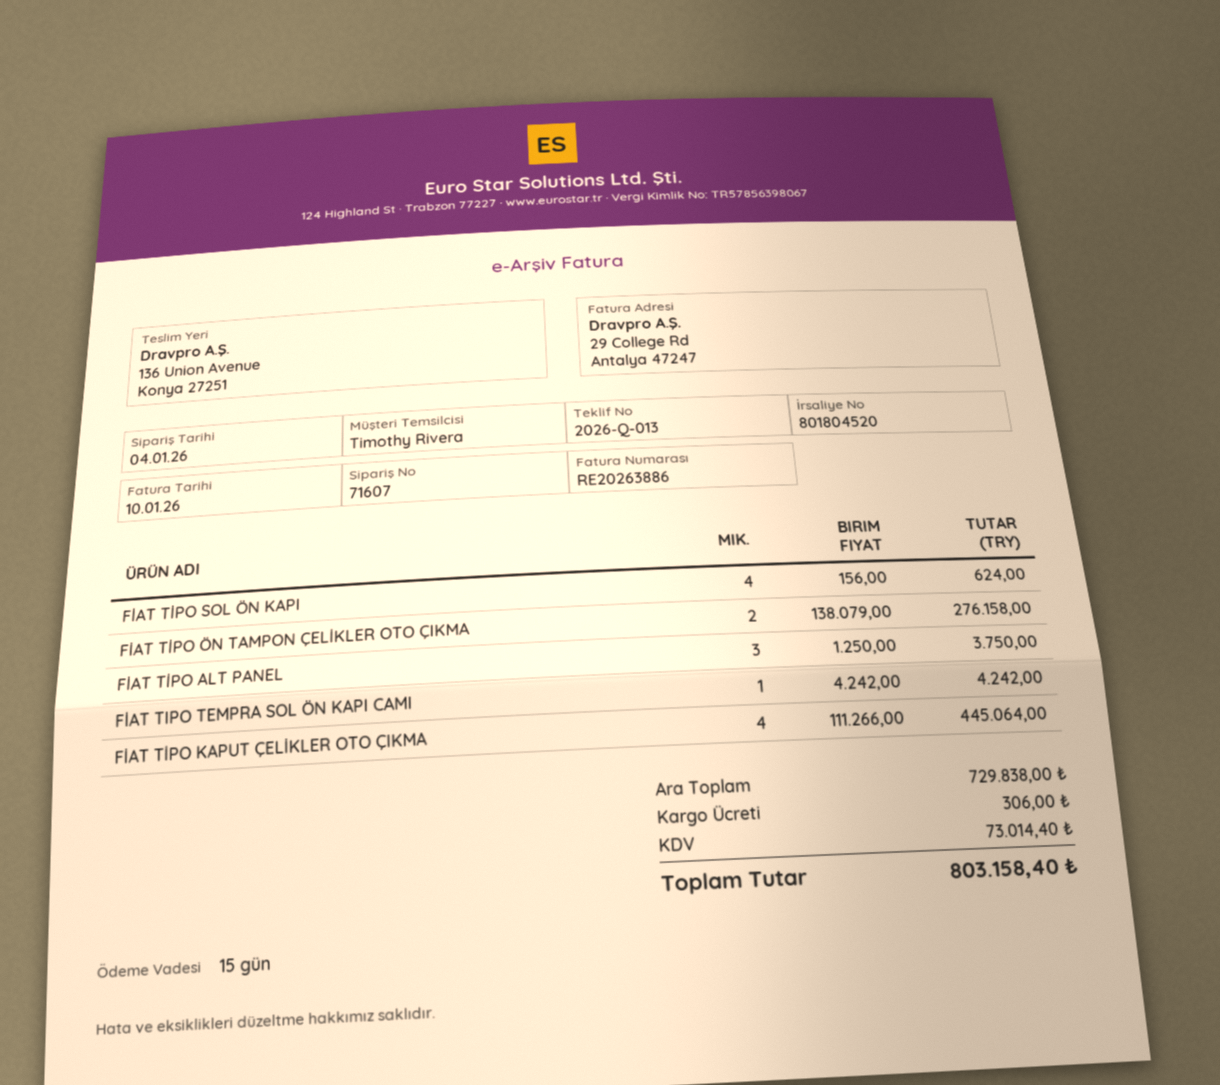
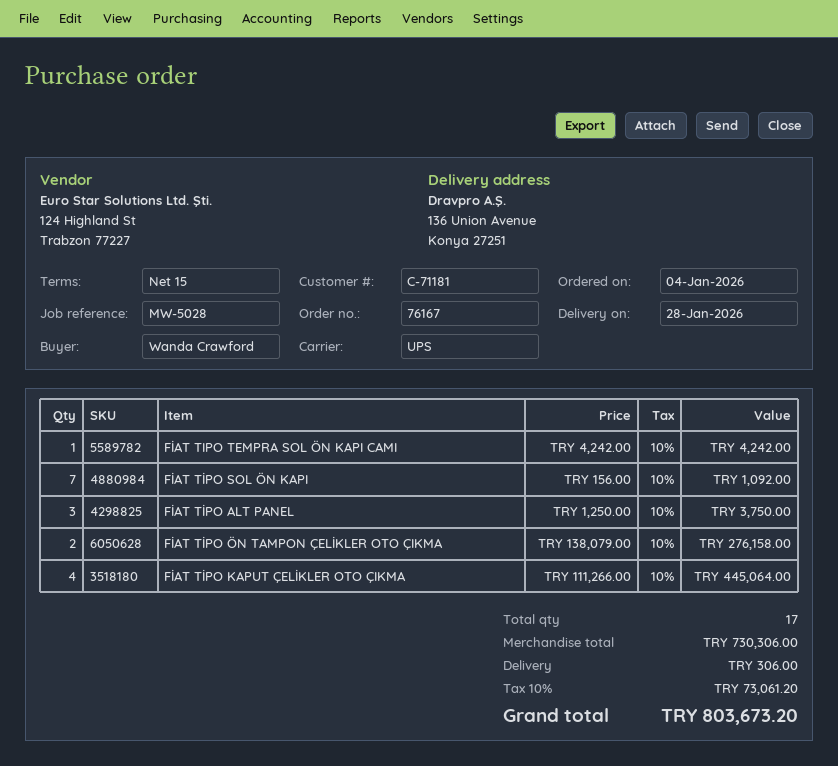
order number: 71607 -> 76167
FİAT TİPO SOL ÖN KAPI: 4 x 156.00 = 624.00 -> 7 x 156.00 = 1092.00
subtotal: 729838.00 -> 730306.00
tax: 73014.40 -> 73061.20
total: 803158.40 -> 803673.20

